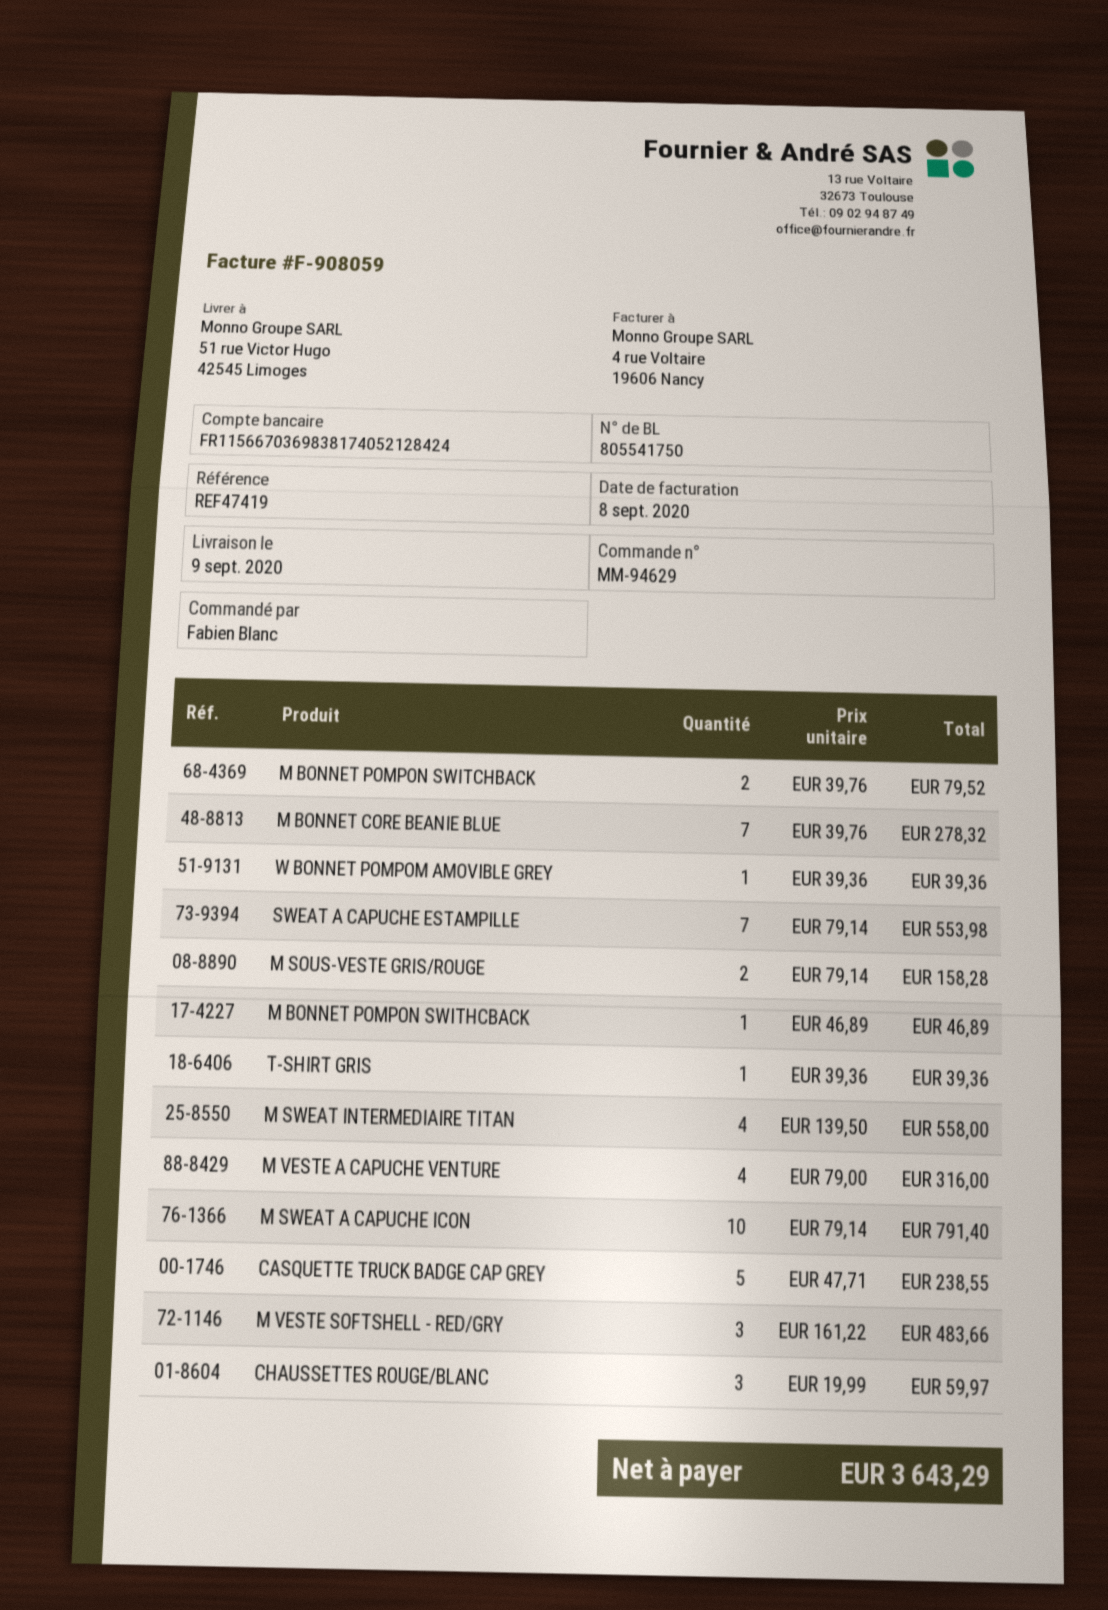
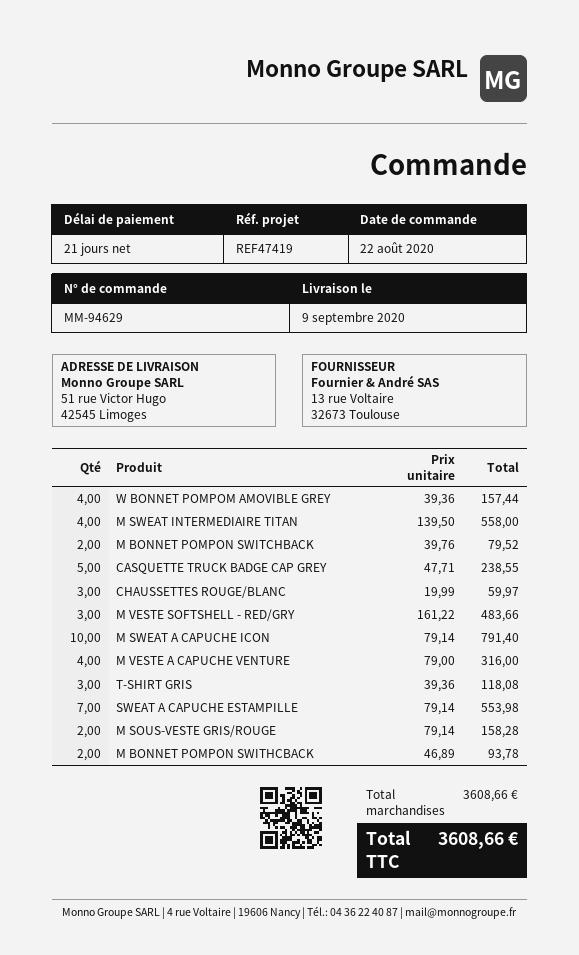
M BONNET CORE BEANIE BLUE: 7 x 39.76 = 278.32 -> none
W BONNET POMPOM AMOVIBLE GREY: 1 x 39.36 = 39.36 -> 4 x 39.36 = 157.44
M BONNET POMPON SWITHCBACK: 1 x 46.89 = 46.89 -> 2 x 46.89 = 93.78
T-SHIRT GRIS: 1 x 39.36 = 39.36 -> 3 x 39.36 = 118.08
total: 3643.29 -> 3608.66

